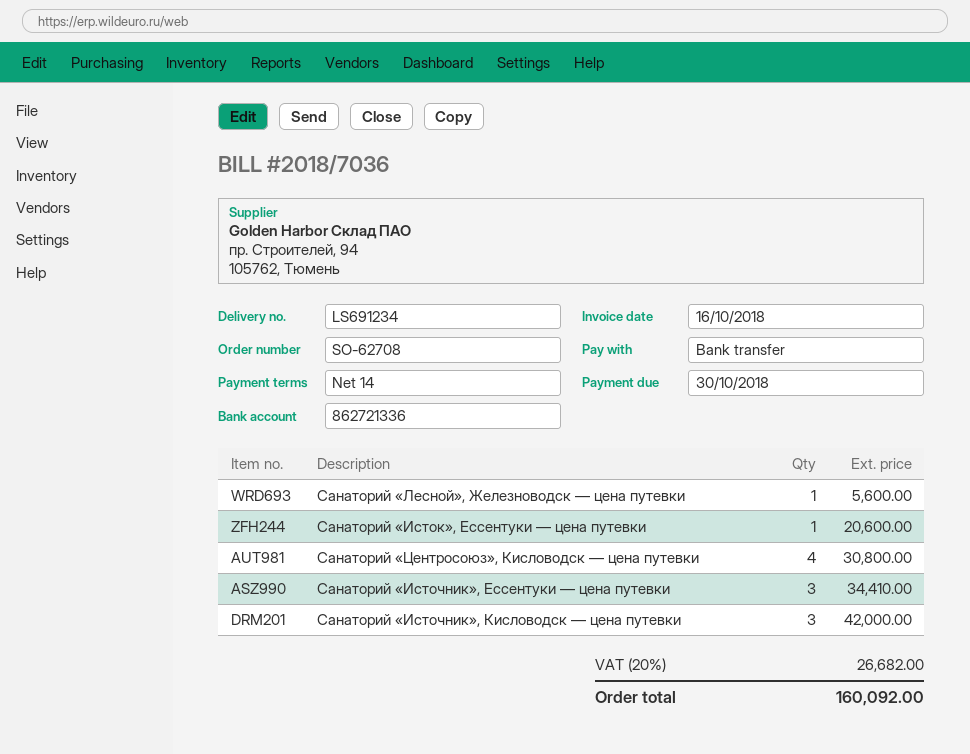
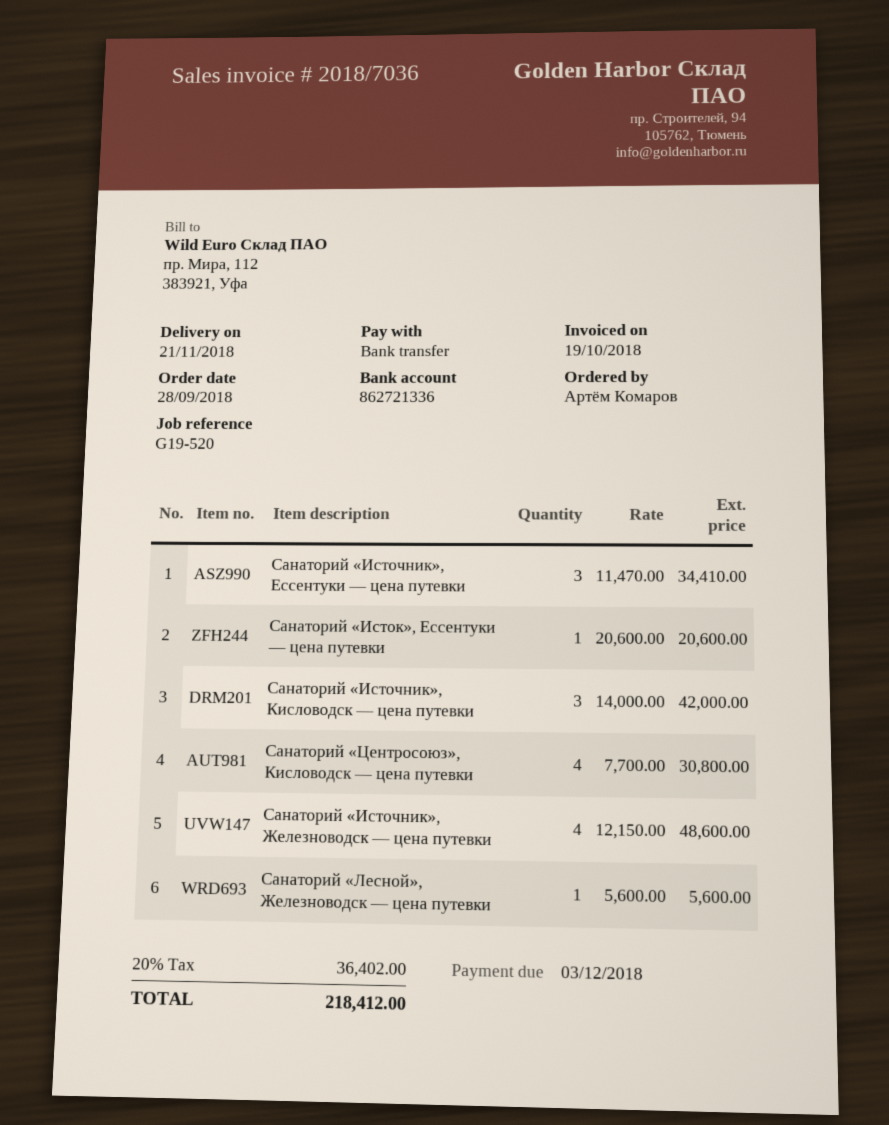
invoice date: 2018-10-16 -> 2018-10-19
due date: 2018-10-30 -> 2018-12-03
Санаторий «Источник», Железноводск — цена путевки: none -> 4 for 48600.00
tax: 20% = 26682.00 -> 20% = 36402.00
total: 160092.00 -> 218412.00

